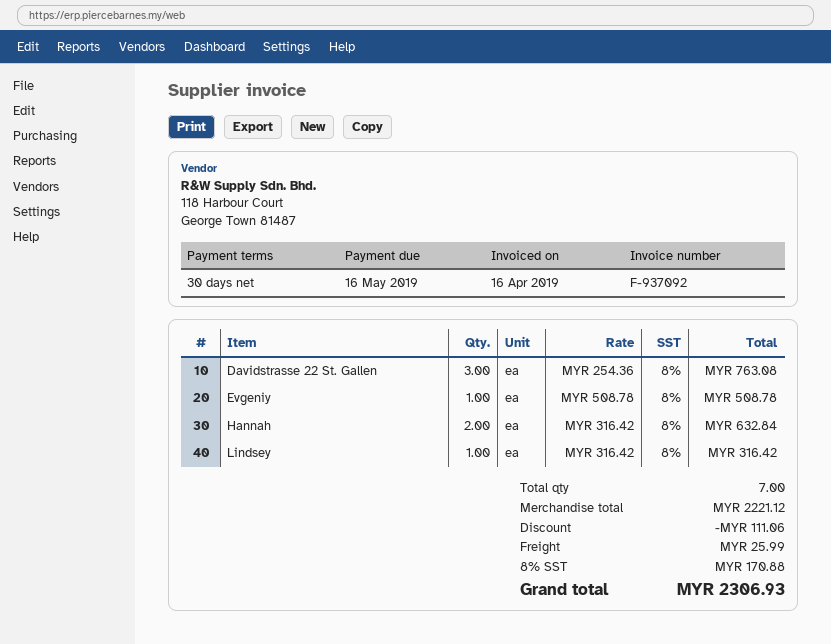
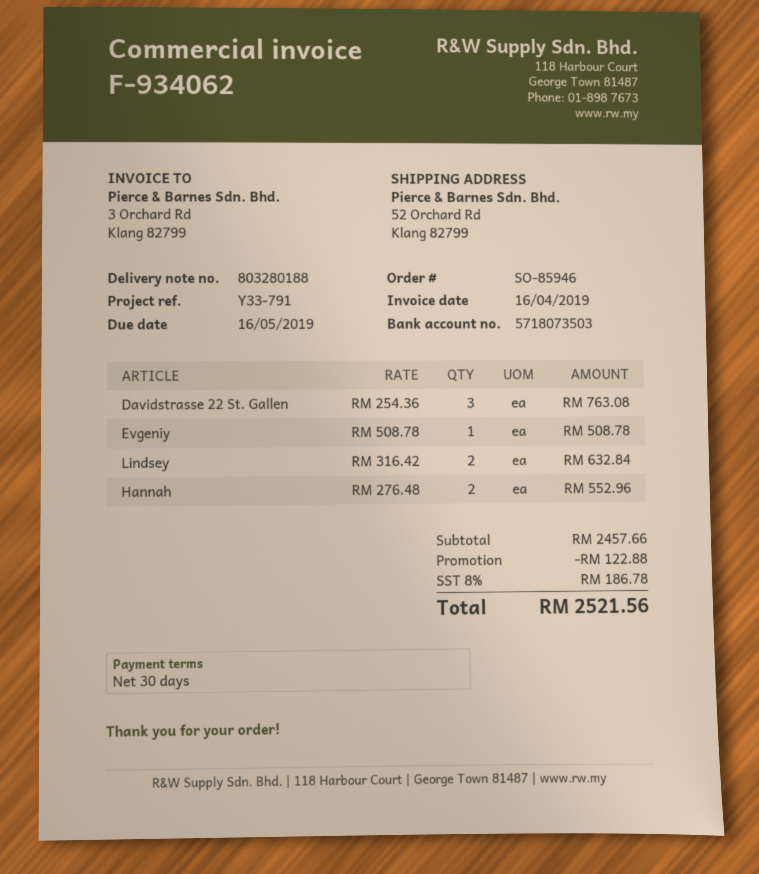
invoice number: F-937092 -> F-934062
Hannah: 2 x 316.42 = 632.84 -> 2 x 276.48 = 552.96
Lindsey: 1 x 316.42 = 316.42 -> 2 x 316.42 = 632.84
subtotal: 2221.12 -> 2457.66
discount: 111.06 -> 122.88
shipping: 25.99 -> none
tax: 8% = 170.88 -> 8% = 186.78
total: 2306.93 -> 2521.56

